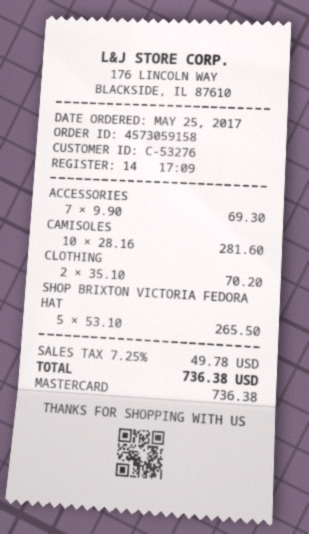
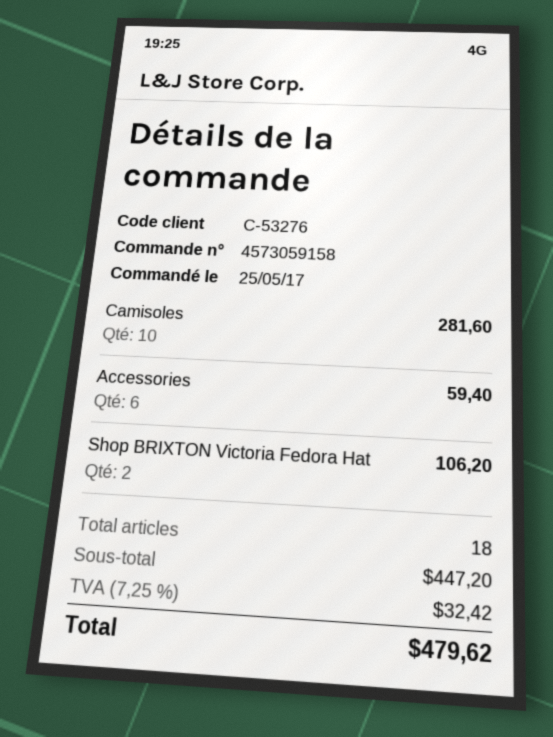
ACCESSORIES: 7 for 69.30 -> 6 for 59.40
CLOTHING: 2 for 70.20 -> none
SHOP BRIXTON VICTORIA FEDORA HAT: 5 for 265.50 -> 2 for 106.20
tax: 7.25% = 49.78 -> 7.25% = 32.42
total: 736.38 -> 479.62

